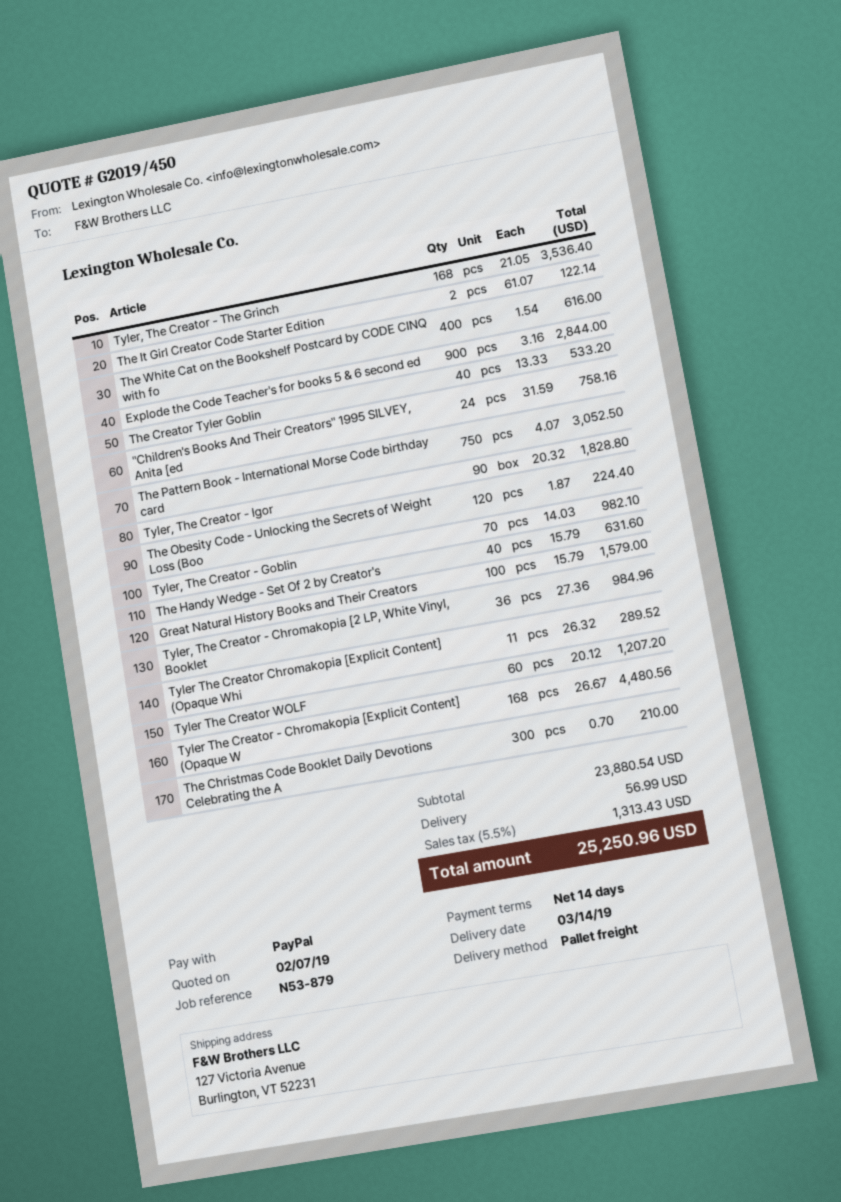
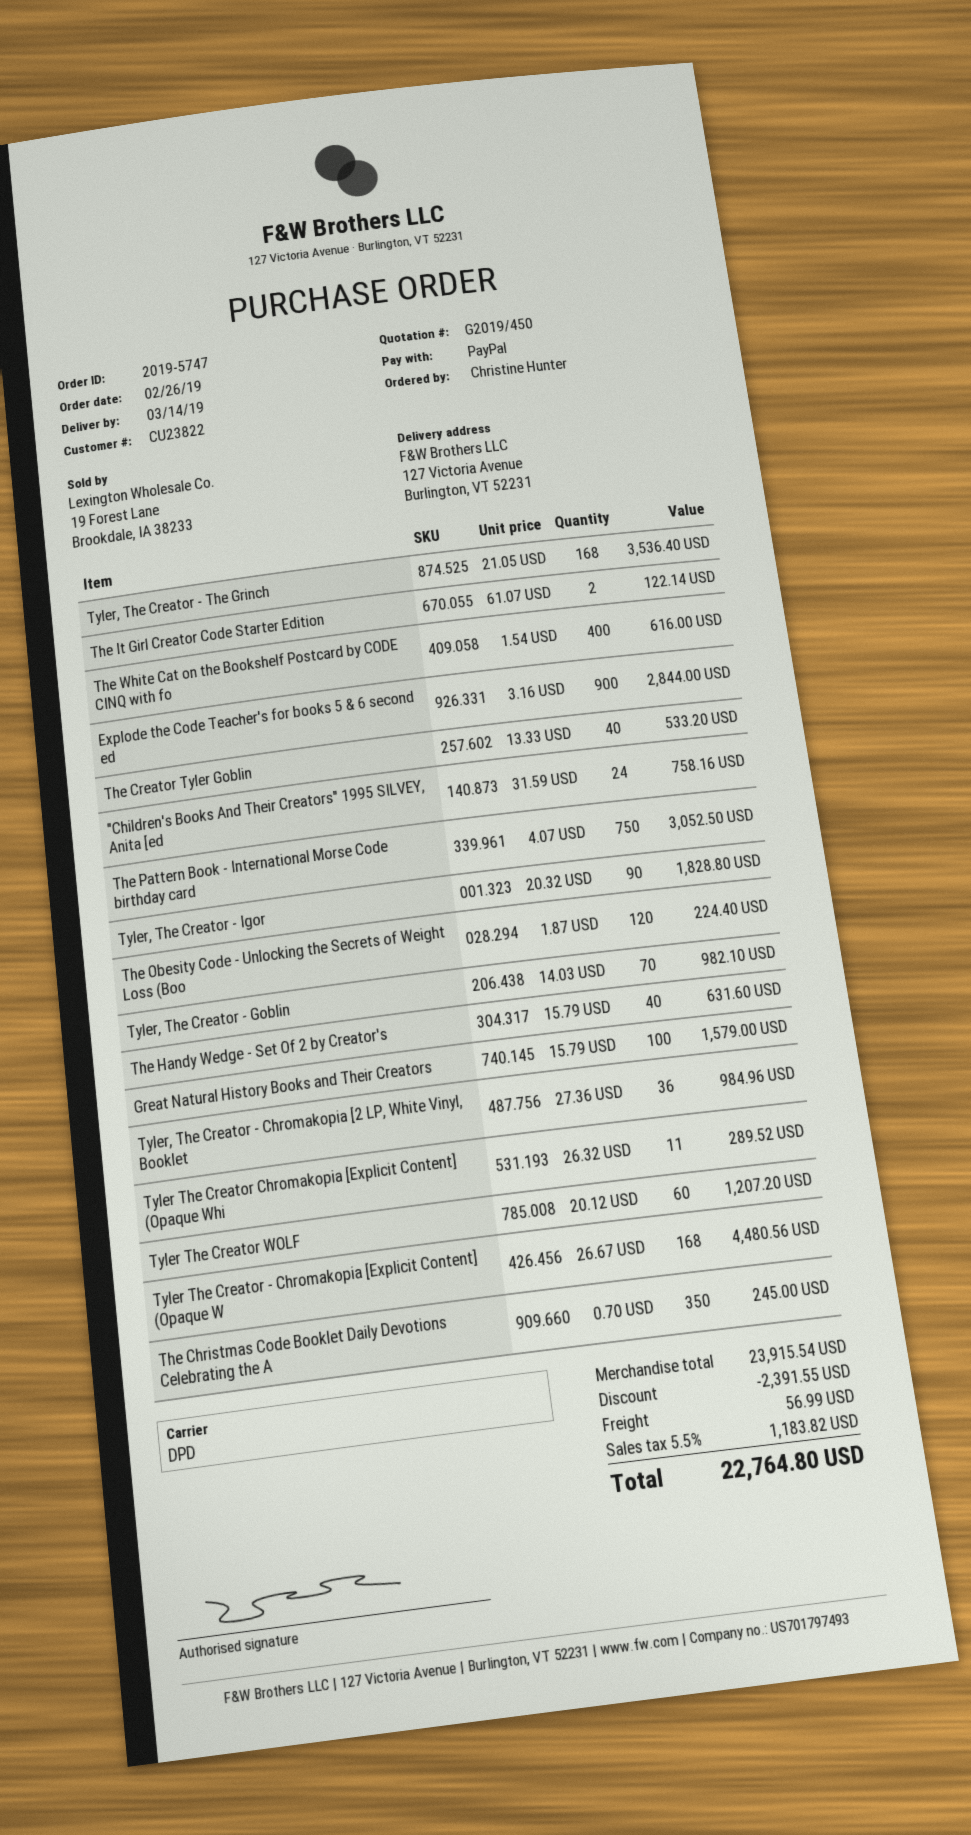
shipping method: pallet freight -> DPD
The Christmas Code Booklet Daily Devotions Celebrating the A: 300 x 0.70 = 210.00 -> 350 x 0.70 = 245.00
subtotal: 23880.54 -> 23915.54
discount: none -> 2391.55
tax: 5.5% = 1313.43 -> 5.5% = 1183.82
total: 25250.96 -> 22764.80

